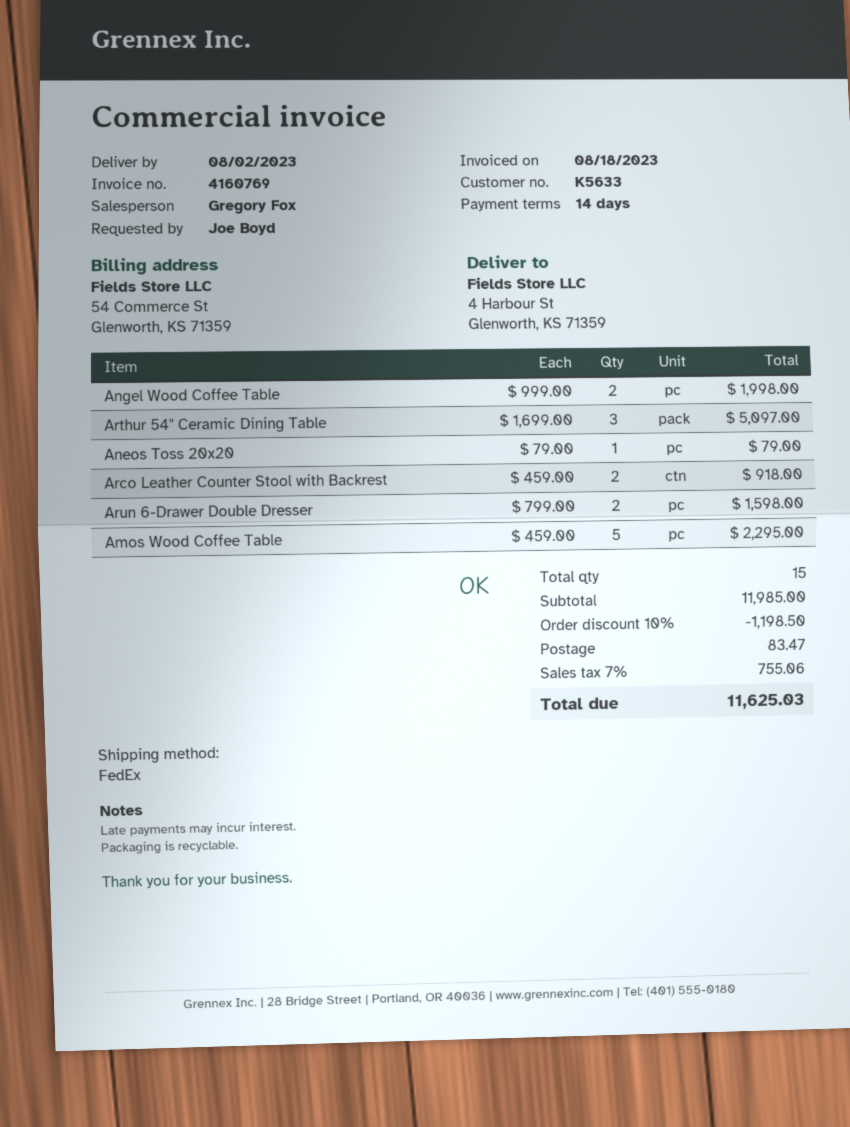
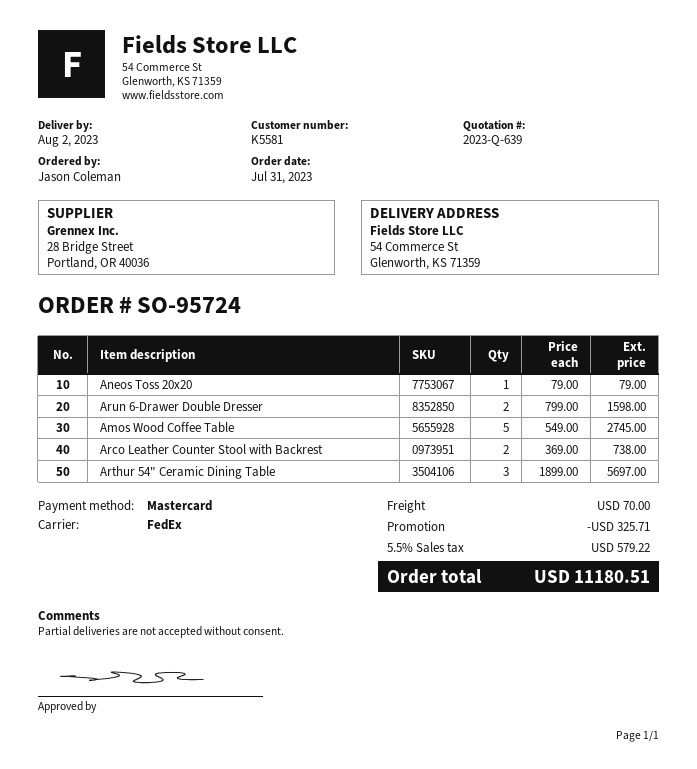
customer number: K5633 -> K5581
ordered by: Joe Boyd -> Jason Coleman
ship to: 4 Harbour St, Glenworth, KS 71359 -> 54 Commerce St, Glenworth, KS 71359
Angel Wood Coffee Table: 2 x 999.00 = 1998.00 -> none
Arthur 54" Ceramic Dining Table: 3 x 1699.00 = 5097.00 -> 3 x 1899.00 = 5697.00
Arco Leather Counter Stool with Backrest: 2 x 459.00 = 918.00 -> 2 x 369.00 = 738.00
Amos Wood Coffee Table: 5 x 459.00 = 2295.00 -> 5 x 549.00 = 2745.00
discount: 1198.50 -> 325.71
shipping: 83.47 -> 70.00
tax: 7% = 755.06 -> 5.5% = 579.22
total: 11625.03 -> 11180.51

